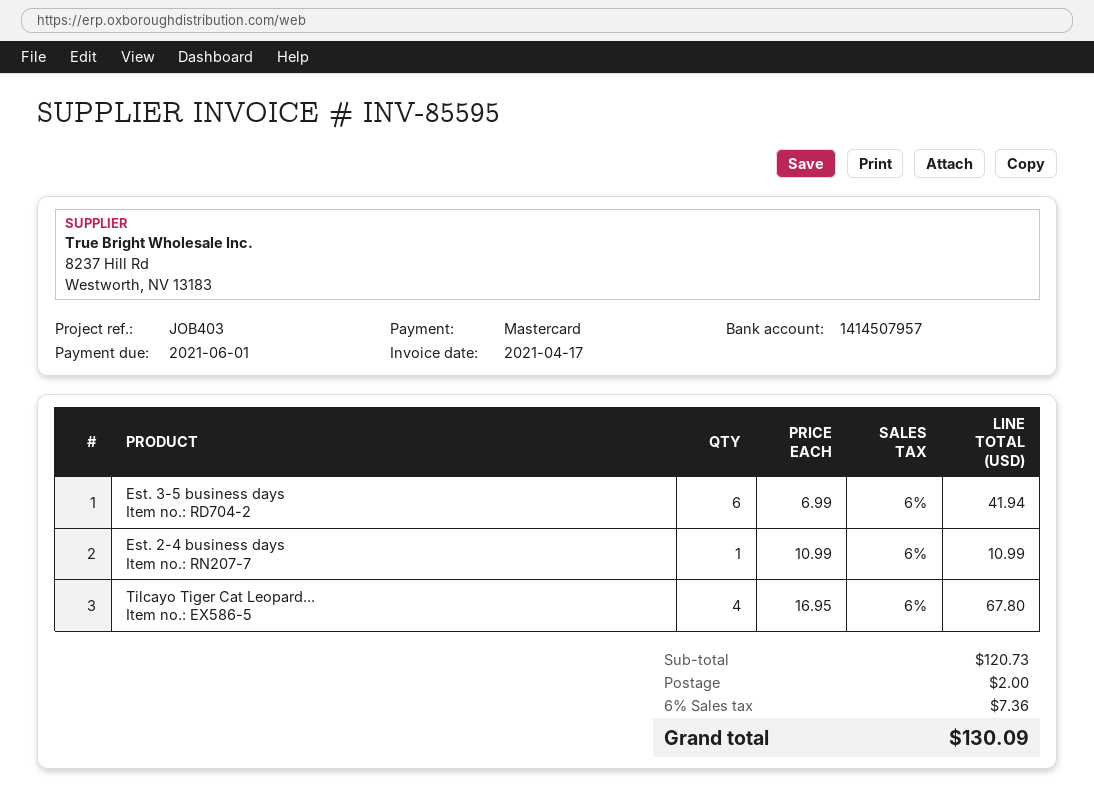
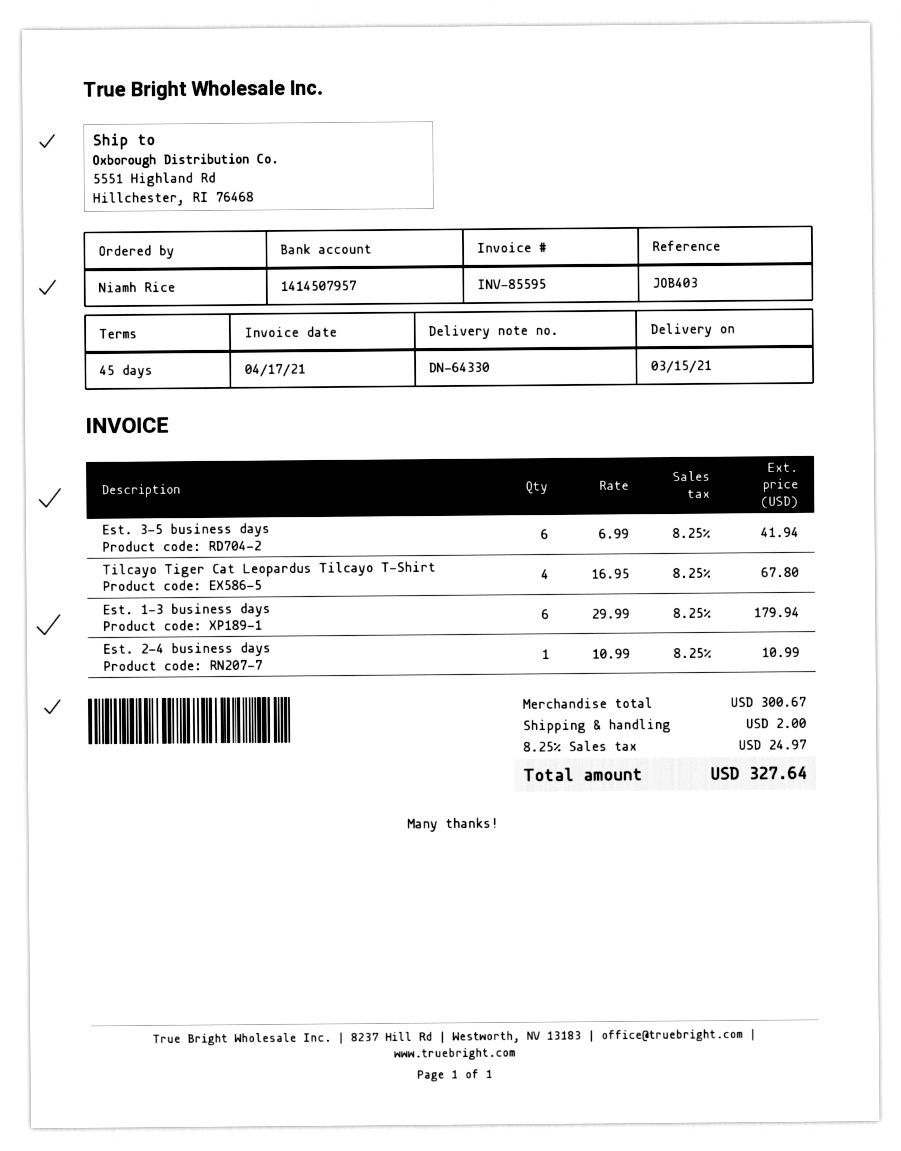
Est. 1-3 business days: none -> 6 x 29.99 = 179.94
subtotal: 120.73 -> 300.67
tax: 6% = 7.36 -> 8.25% = 24.97
total: 130.09 -> 327.64

